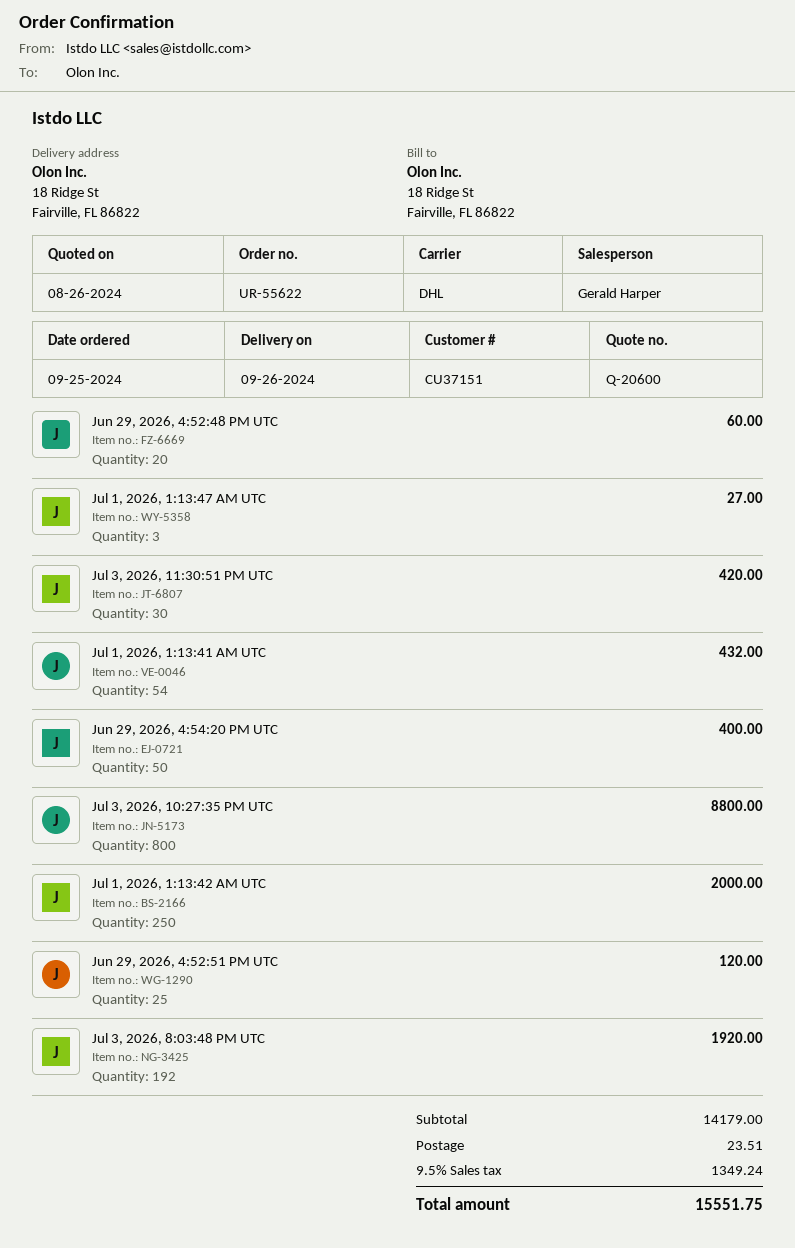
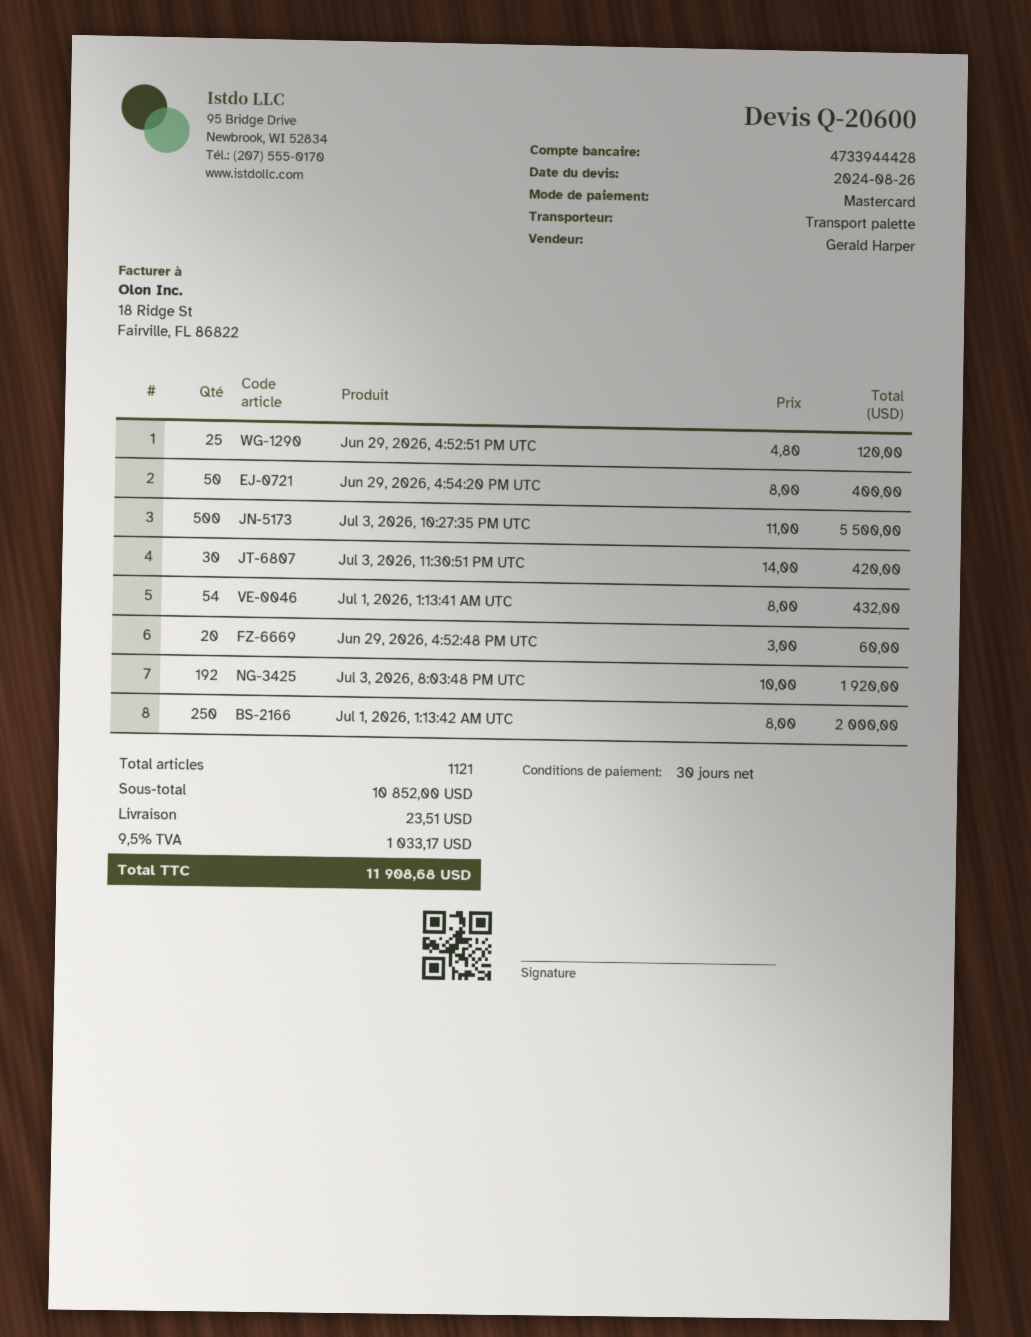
shipping method: DHL -> pallet freight
Jul 1, 2026, 1:13:47 AM UTC: 3 for 27.00 -> none
Jul 3, 2026, 10:27:35 PM UTC: 800 for 8800.00 -> 500 for 5500.00
subtotal: 14179.00 -> 10852.00
tax: 9.5% = 1349.24 -> 9.5% = 1033.17
total: 15551.75 -> 11908.68

